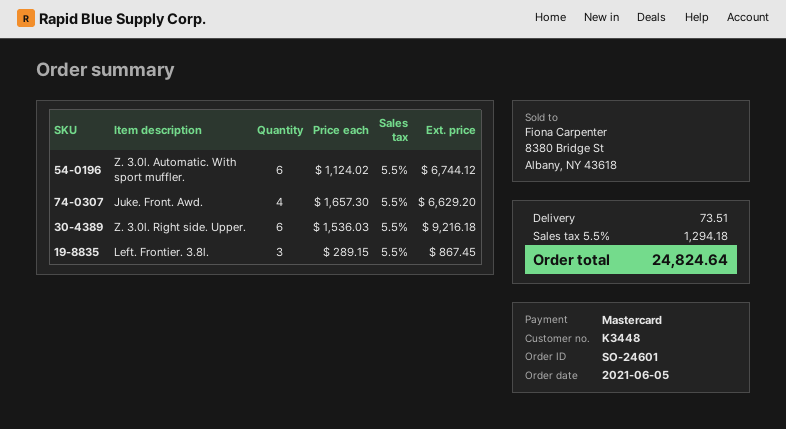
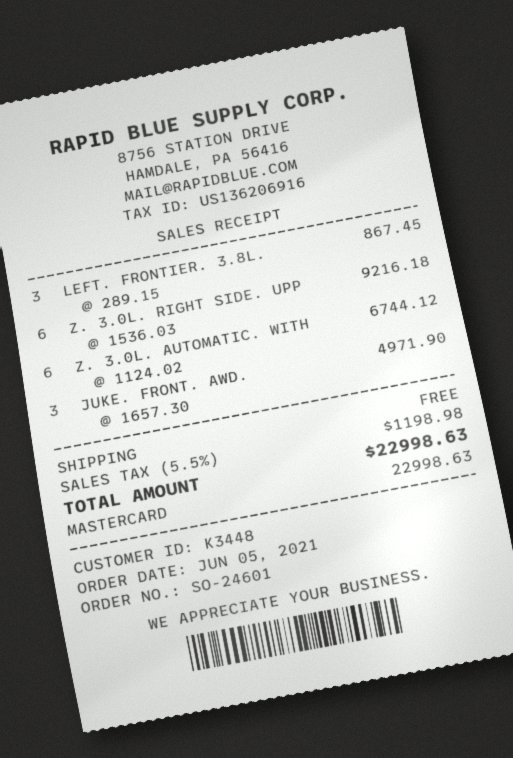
Juke. Front. Awd.: 4 x 1657.30 = 6629.20 -> 3 x 1657.30 = 4971.90
shipping: 73.51 -> 0.00
tax: 5.5% = 1294.18 -> 5.5% = 1198.98
total: 24824.64 -> 22998.63

